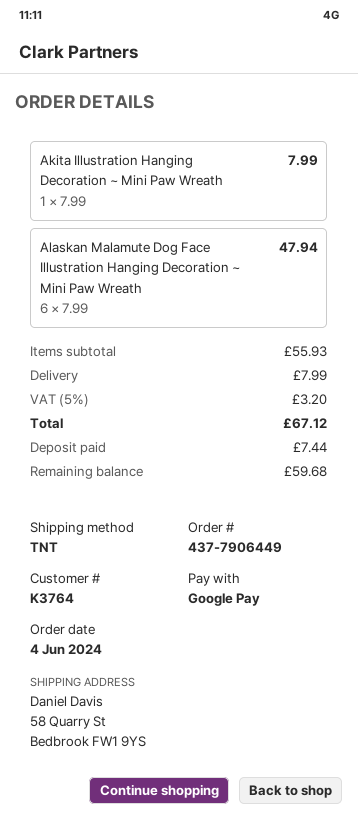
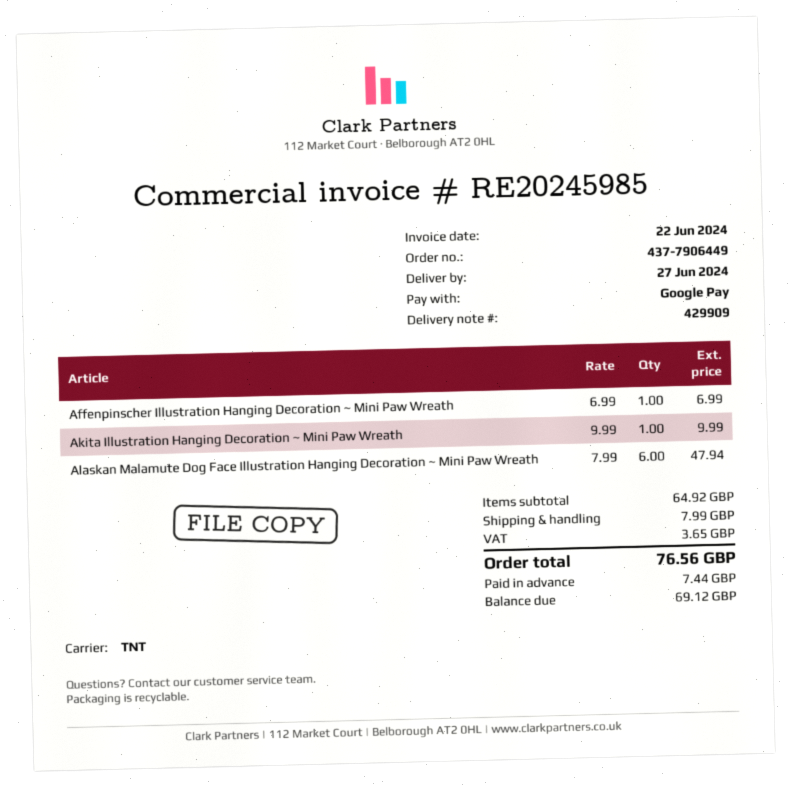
Akita Illustration Hanging Decoration ~ Mini Paw Wreath: 1 x 7.99 = 7.99 -> 1 x 9.99 = 9.99
Affenpinscher Illustration Hanging Decoration ~ Mini Paw Wreath: none -> 1 x 6.99 = 6.99
subtotal: 55.93 -> 64.92
tax: 3.20 -> 3.65
total: 67.12 -> 76.56
balance: 59.68 -> 69.12

